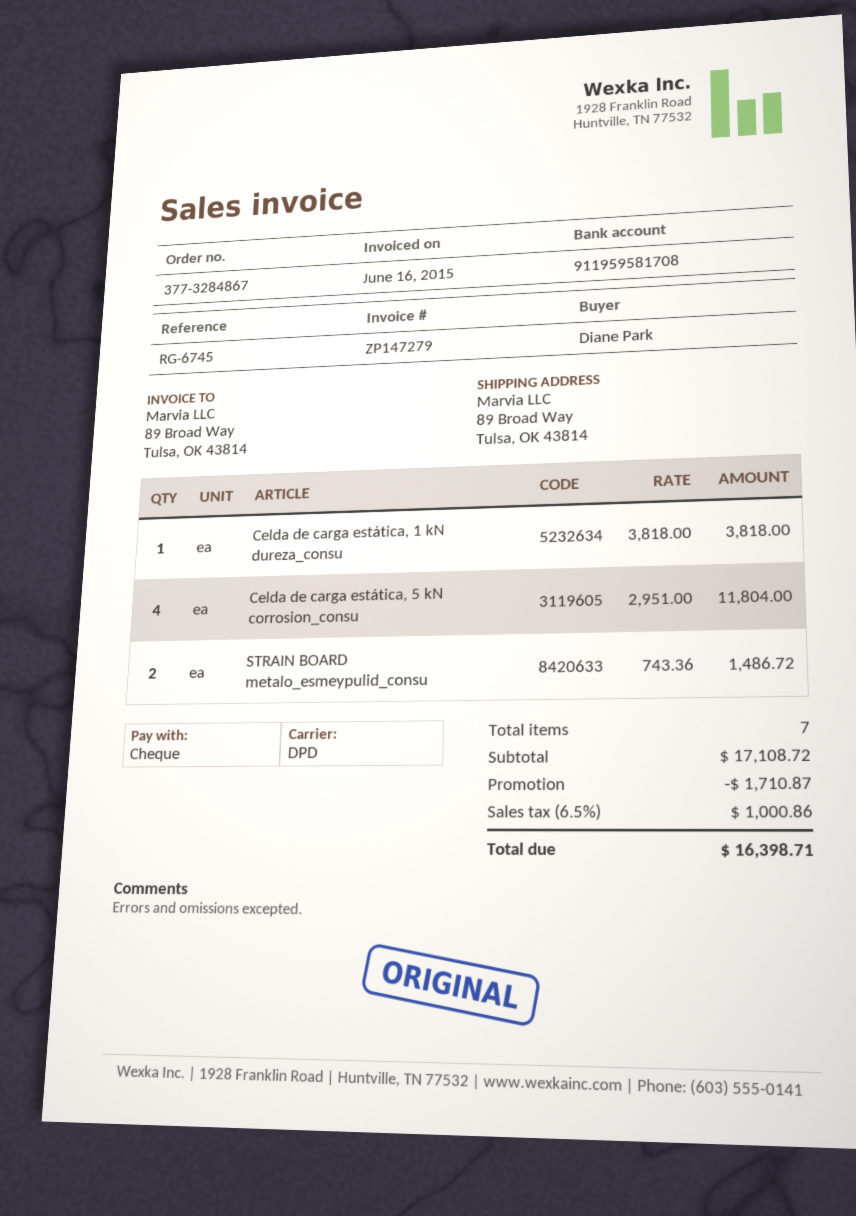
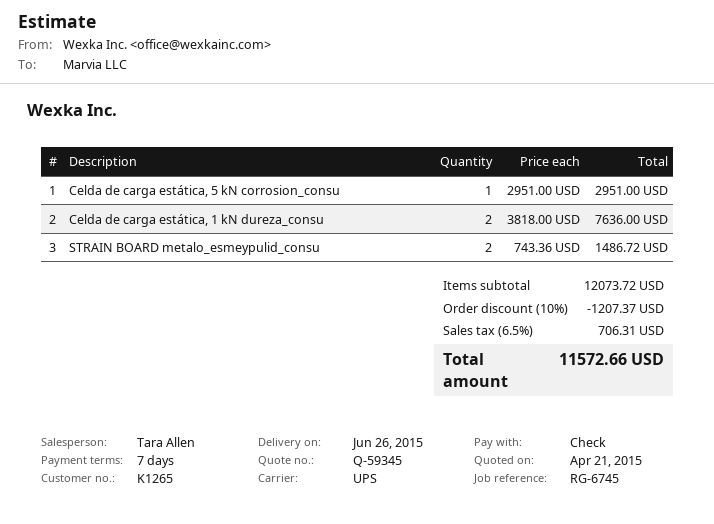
shipping method: DPD -> UPS
Celda de carga estática, 1 kN dureza_consu: 1 x 3818.00 = 3818.00 -> 2 x 3818.00 = 7636.00
Celda de carga estática, 5 kN corrosion_consu: 4 x 2951.00 = 11804.00 -> 1 x 2951.00 = 2951.00
subtotal: 17108.72 -> 12073.72
discount: 1710.87 -> 1207.37
tax: 6.5% = 1000.86 -> 6.5% = 706.31
total: 16398.71 -> 11572.66

